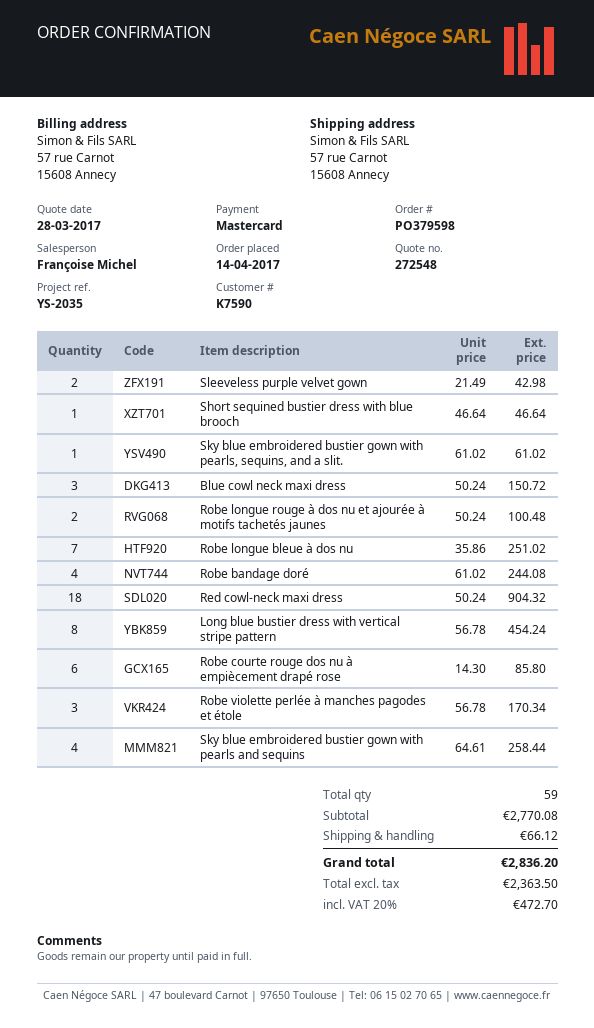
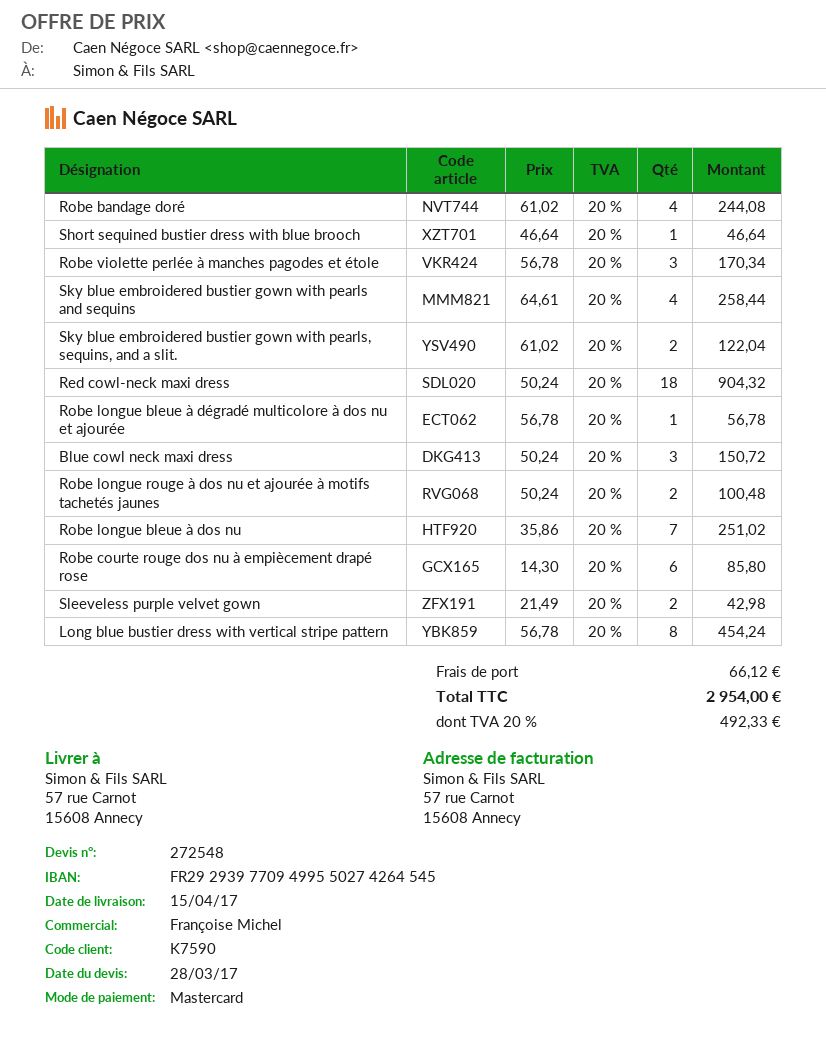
Sky blue embroidered bustier gown with pearls, sequins, and a slit.: 1 x 61.02 = 61.02 -> 2 x 61.02 = 122.04
Robe longue bleue à dégradé multicolore à dos nu et ajourée: none -> 1 x 56.78 = 56.78
tax: 20% = 472.70 -> 20% = 492.33
total: 2836.20 -> 2954.00

